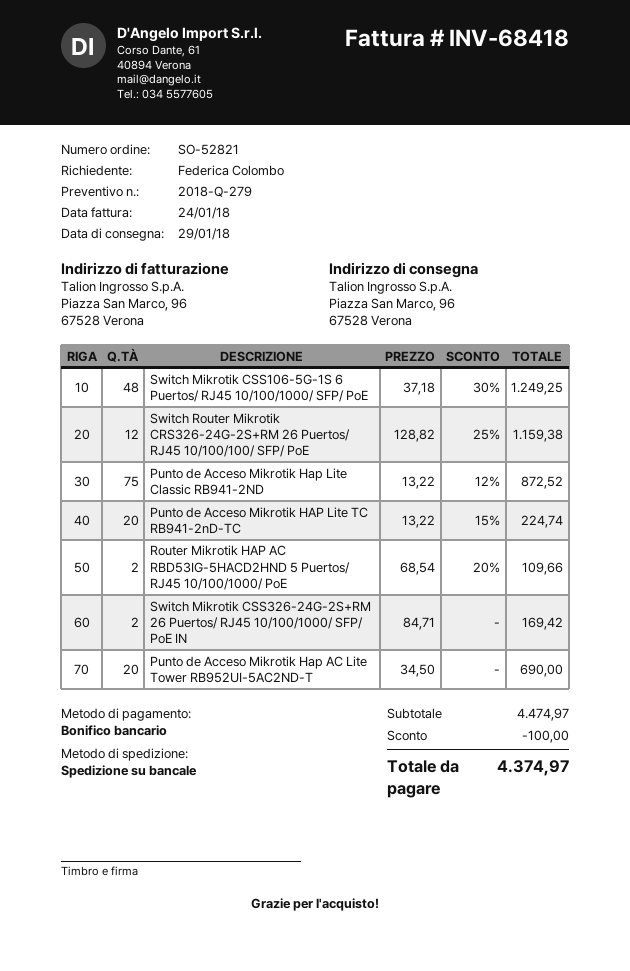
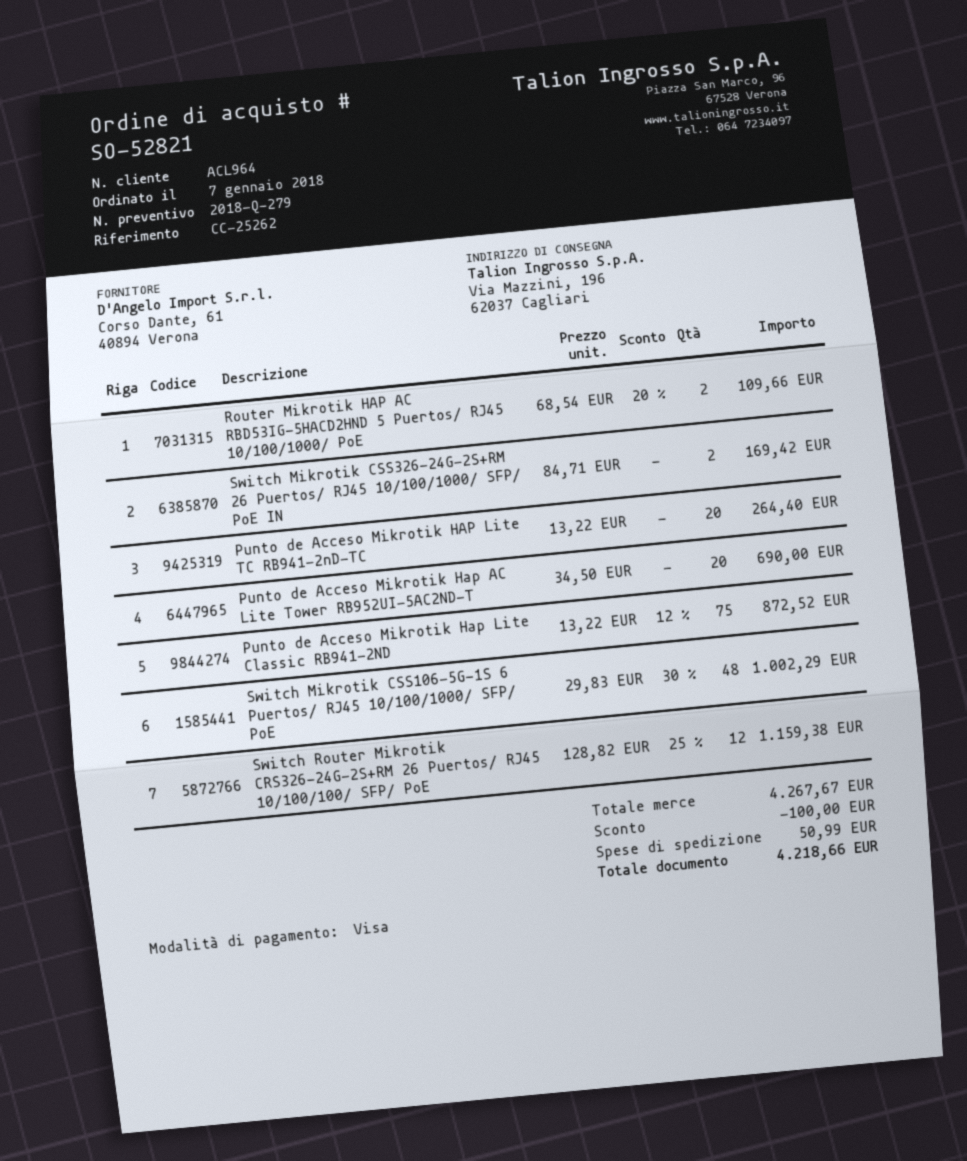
payment method: bank transfer -> Visa
ship to: Piazza San Marco, 96, 67528 Verona -> Via Mazzini, 196, 62037 Cagliari
Switch Mikrotik CSS106-5G-1S 6 Puertos/ RJ45 10/100/1000/ SFP/ PoE: 48 x 37.18 - 30% = 1249.25 -> 48 x 29.83 - 30% = 1002.29
Punto de Acceso Mikrotik HAP Lite TC RB941-2nD-TC: 20 x 13.22 - 15% = 224.74 -> 20 x 13.22 = 264.40
subtotal: 4474.97 -> 4267.67
shipping: none -> 50.99
total: 4374.97 -> 4218.66

